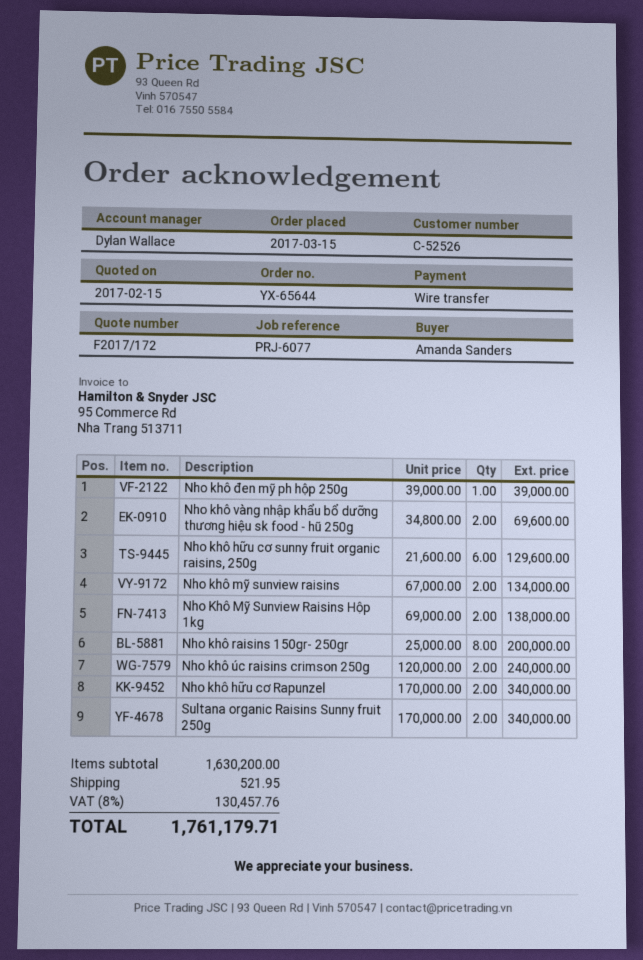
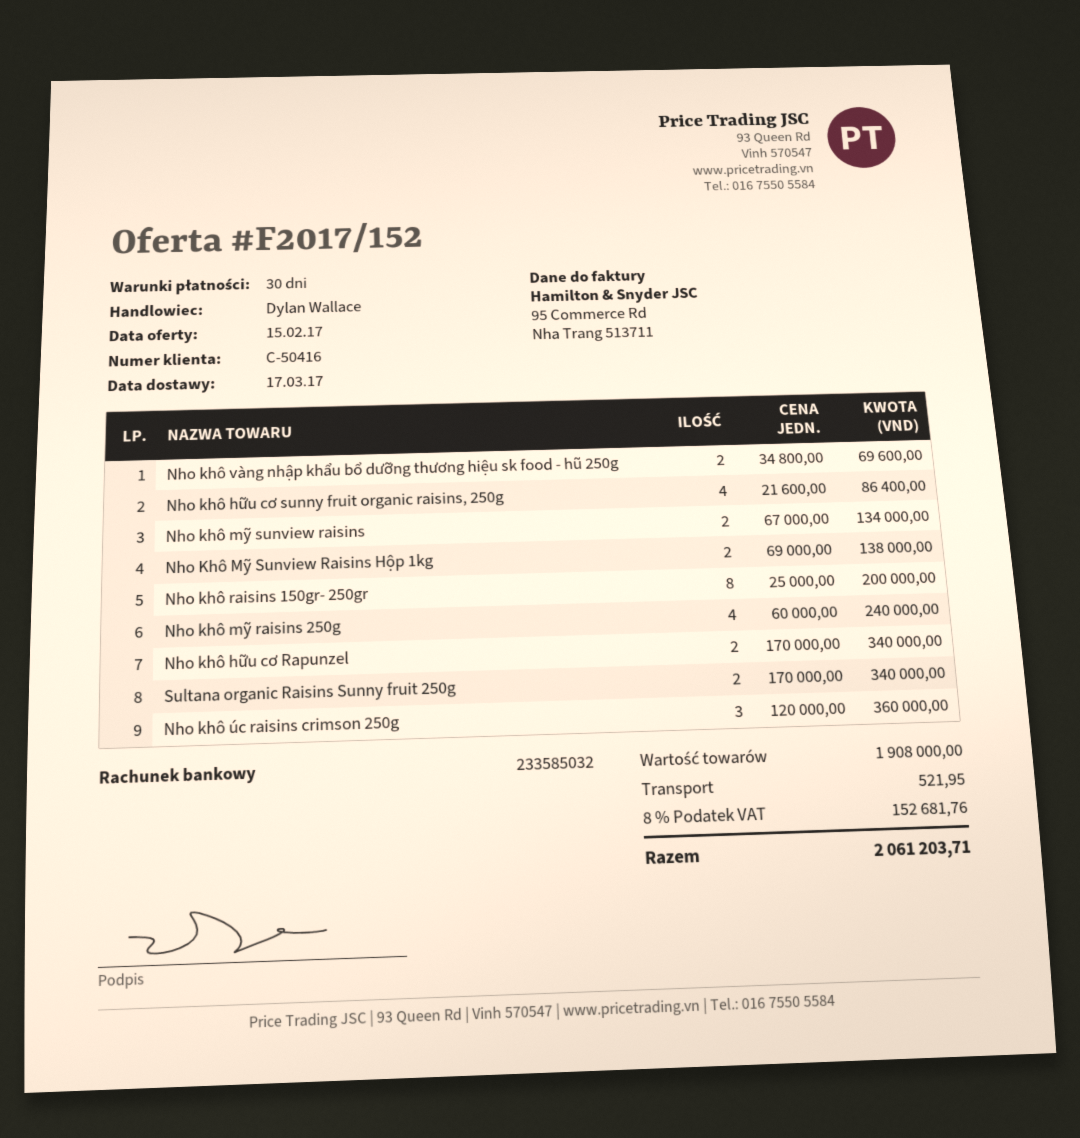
quote number: F2017/172 -> F2017/152
customer number: C-52526 -> C-50416
Nho khô đen mỹ ph hộp 250g: 1 x 39000.00 = 39000.00 -> none
Nho khô hữu cơ sunny fruit organic raisins, 250g: 6 x 21600.00 = 129600.00 -> 4 x 21600.00 = 86400.00
Nho khô úc raisins crimson 250g: 2 x 120000.00 = 240000.00 -> 3 x 120000.00 = 360000.00
Nho khô mỹ raisins 250g: none -> 4 x 60000.00 = 240000.00
subtotal: 1630200.00 -> 1908000.00
tax: 8% = 130457.76 -> 8% = 152681.76
total: 1761179.71 -> 2061203.71

